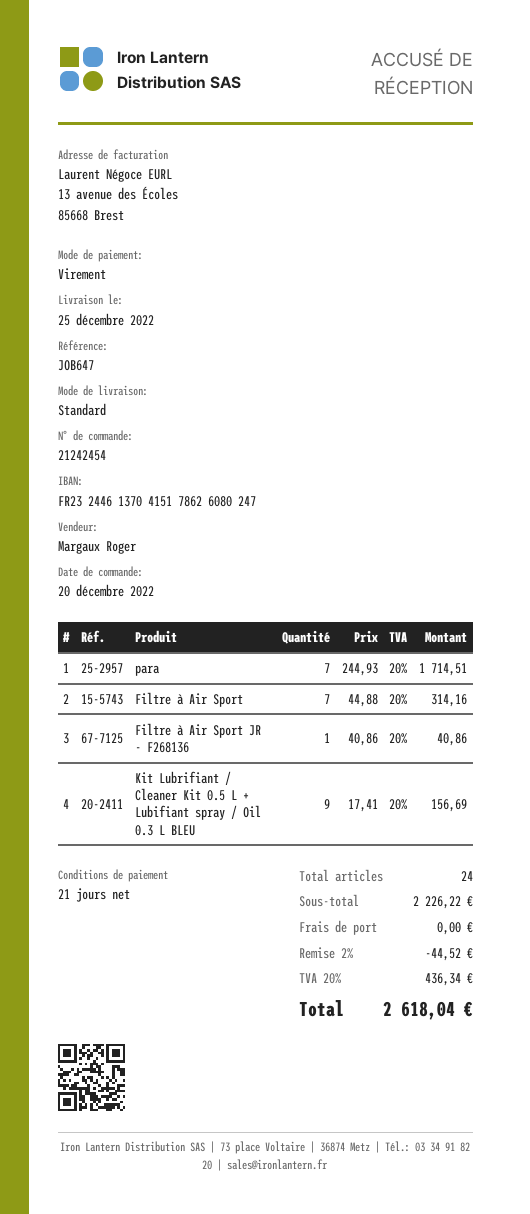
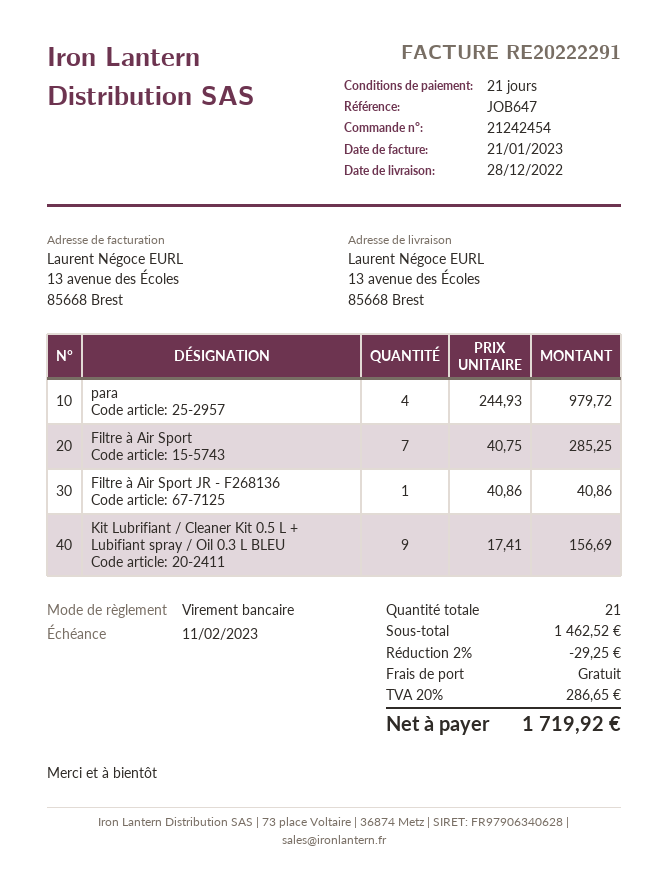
delivery date: 2022-12-25 -> 2022-12-28
para: 7 x 244.93 = 1714.51 -> 4 x 244.93 = 979.72
Filtre à Air Sport: 7 x 44.88 = 314.16 -> 7 x 40.75 = 285.25
total quantity: 24 -> 21
subtotal: 2226.22 -> 1462.52
discount: 2% = 44.52 -> 2% = 29.25
tax: 20% = 436.34 -> 20% = 286.65
total: 2618.04 -> 1719.92

